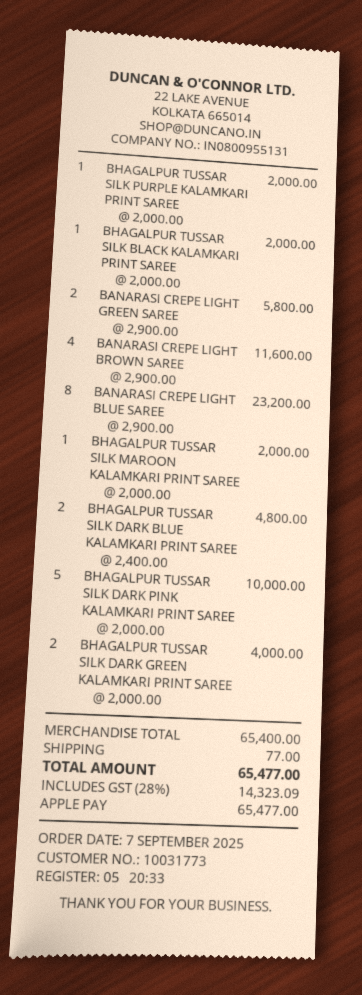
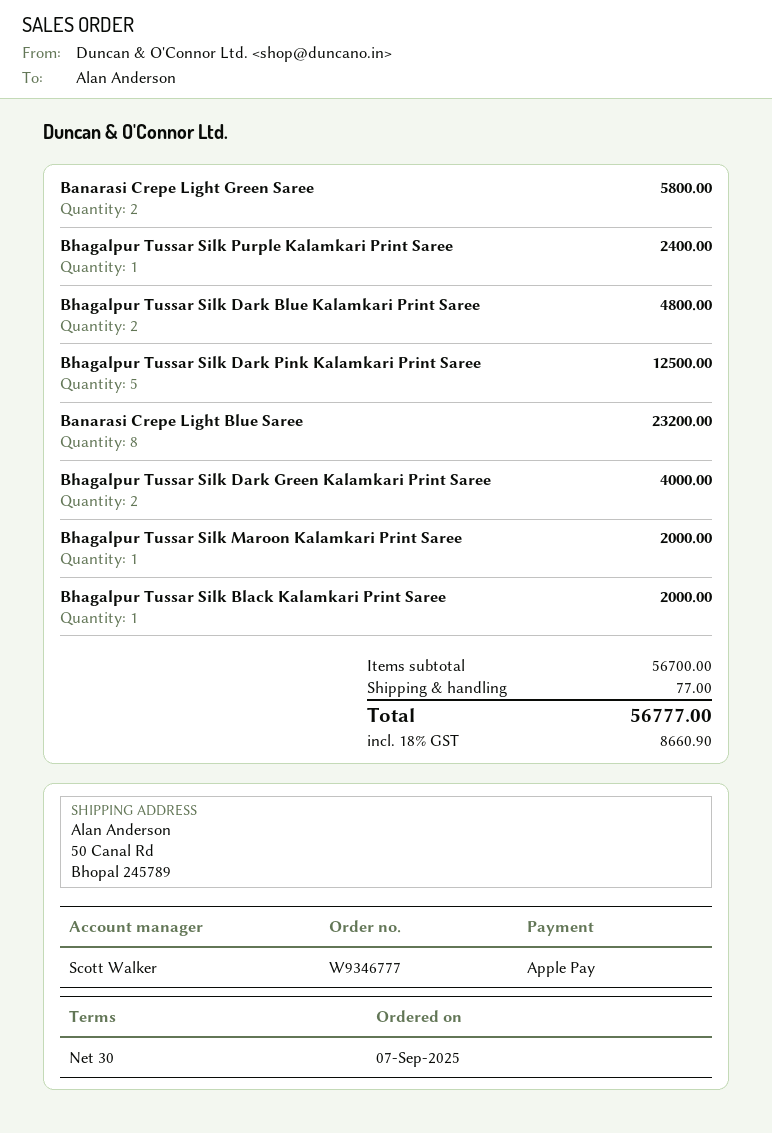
BHAGALPUR TUSSAR SILK PURPLE KALAMKARI PRINT SAREE: 1 for 2000.00 -> 1 for 2400.00
BANARASI CREPE LIGHT BROWN SAREE: 4 for 11600.00 -> none
BHAGALPUR TUSSAR SILK DARK PINK KALAMKARI PRINT SAREE: 5 for 10000.00 -> 5 for 12500.00
subtotal: 65400.00 -> 56700.00
tax: 28% = 14323.09 -> 18% = 8660.90
total: 65477.00 -> 56777.00

